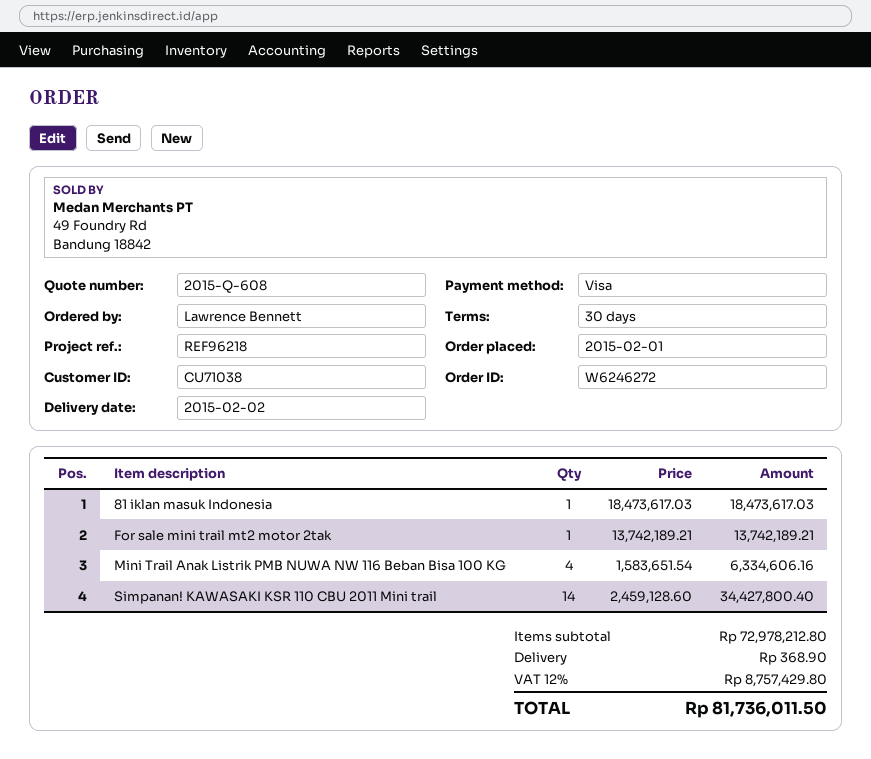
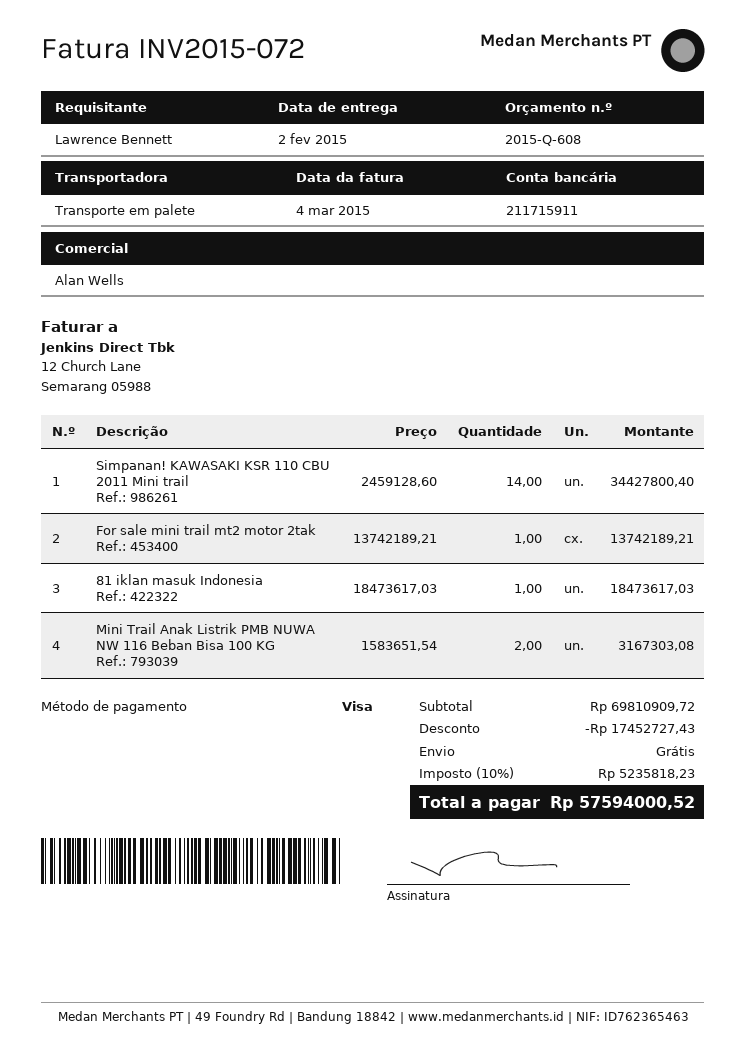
Mini Trail Anak Listrik PMB NUWA NW 116 Beban Bisa 100 KG: 4 x 1583651.54 = 6334606.16 -> 2 x 1583651.54 = 3167303.08
subtotal: 72978212.80 -> 69810909.72
discount: none -> 17452727.43
shipping: 368.90 -> 0.00
tax: 12% = 8757429.80 -> 10% = 5235818.23
total: 81736011.50 -> 57594000.52

